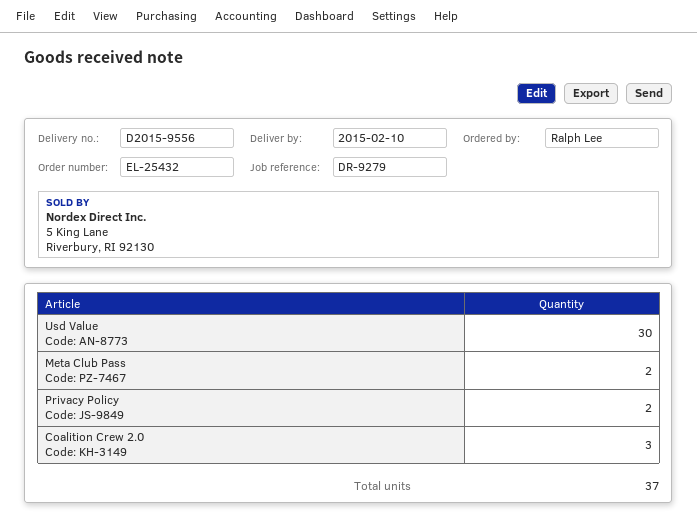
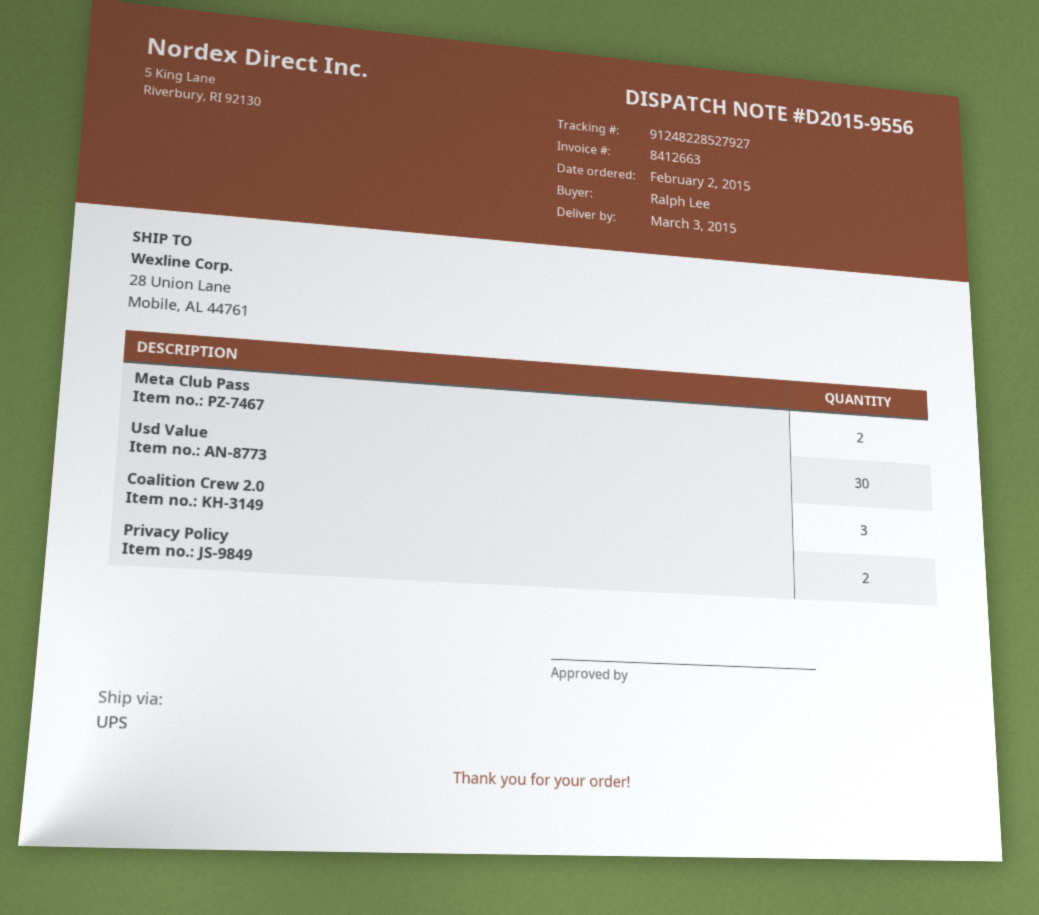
delivery date: 2015-02-10 -> 2015-03-03

